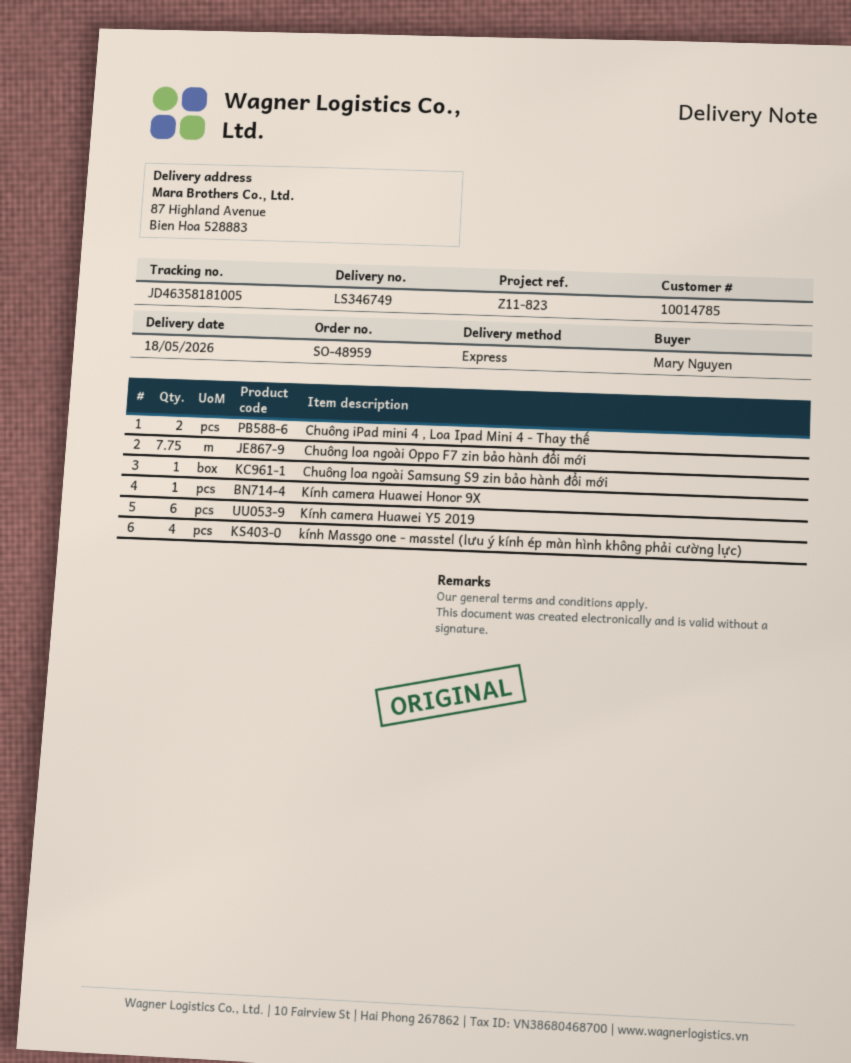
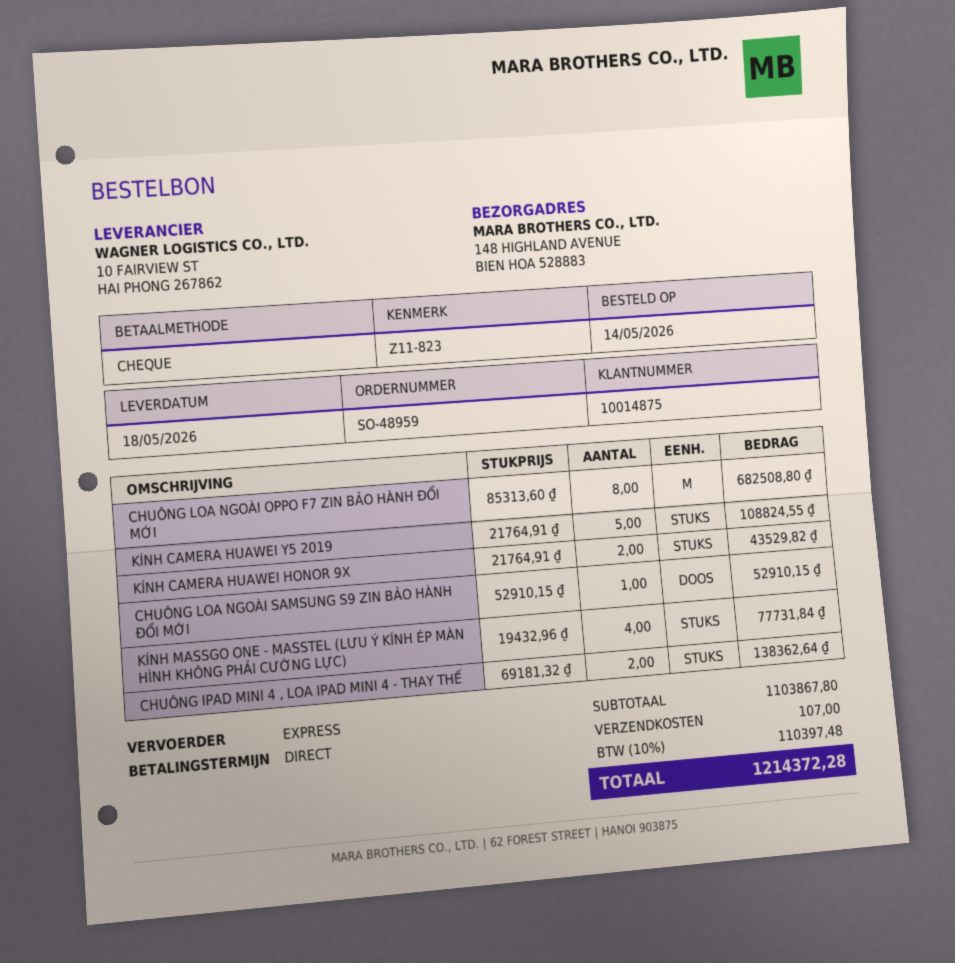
customer number: 10014785 -> 10014875
ship to: 87 Highland Avenue, Bien Hoa 528883 -> 148 HIGHLAND AVENUE, BIEN HOA 528883
Chuông loa ngoài Oppo F7 zin bảo hành đổi mới: 7.75 -> 8
Kính camera Huawei Honor 9X: 1 -> 2
Kính camera Huawei Y5 2019: 6 -> 5

